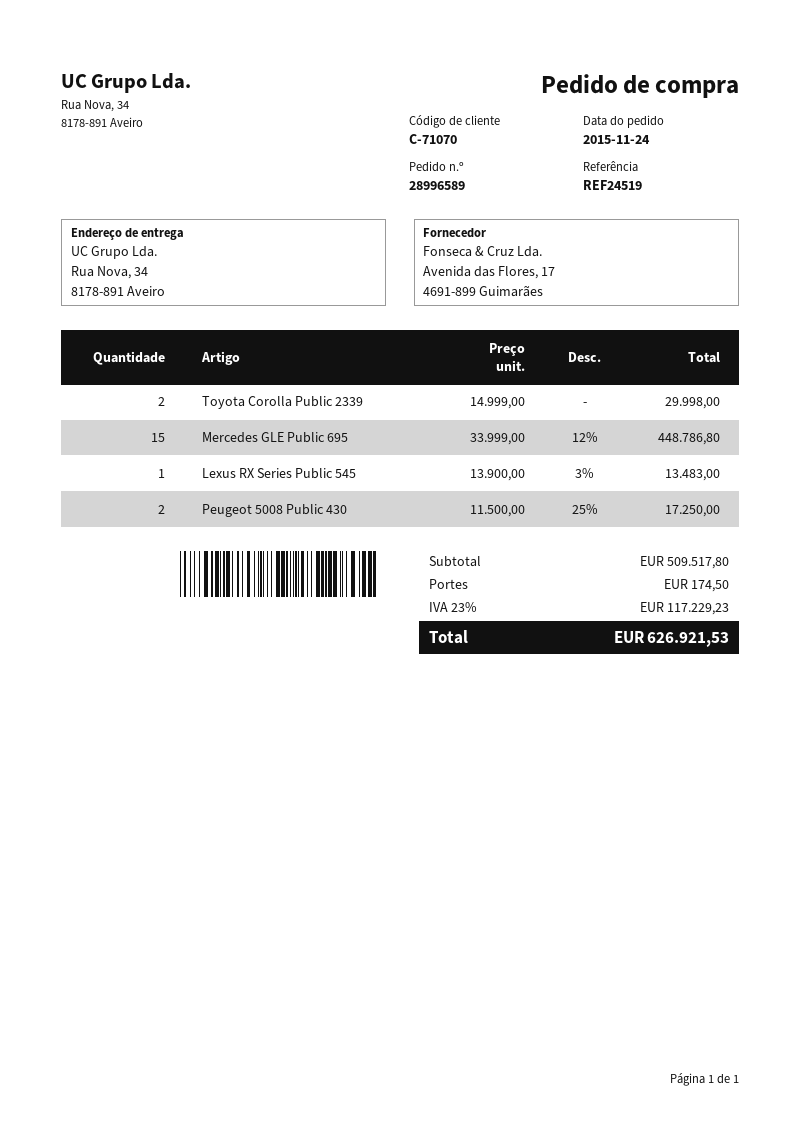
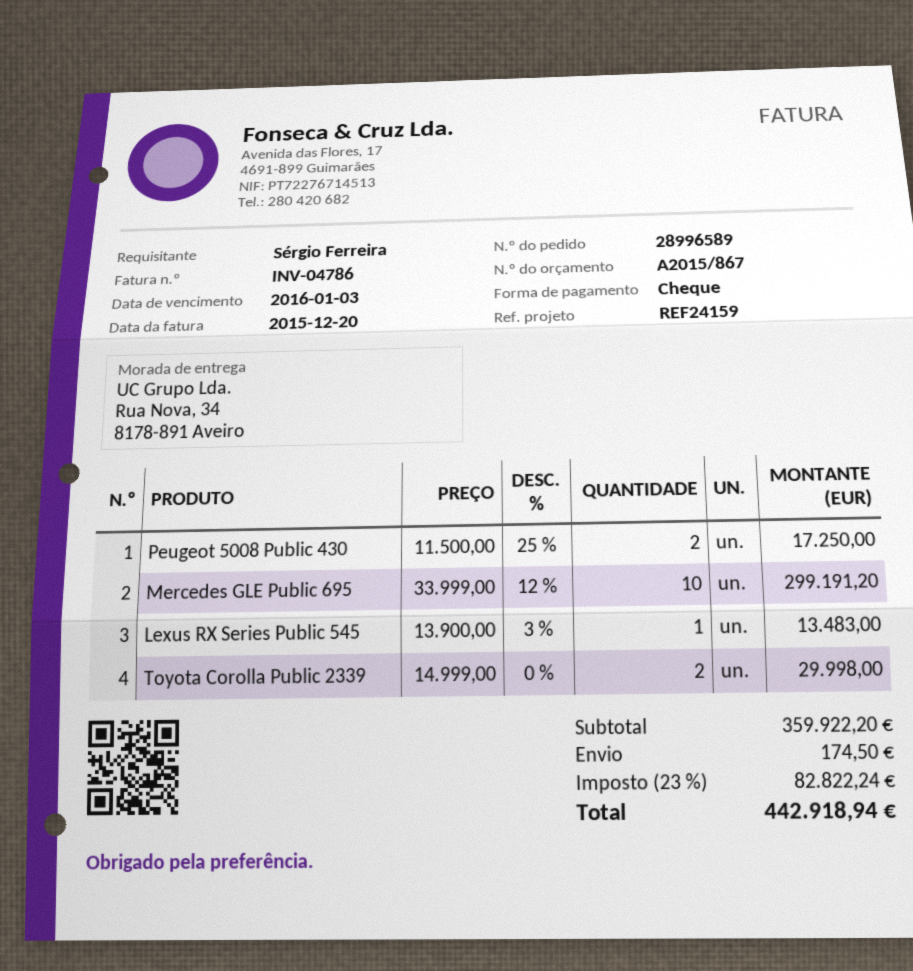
reference: REF24519 -> REF24159
Mercedes GLE Public 695: 15 x 33999.00 - 12% = 448786.80 -> 10 x 33999.00 - 12% = 299191.20
subtotal: 509517.80 -> 359922.20
tax: 23% = 117229.23 -> 23% = 82822.24
total: 626921.53 -> 442918.94

